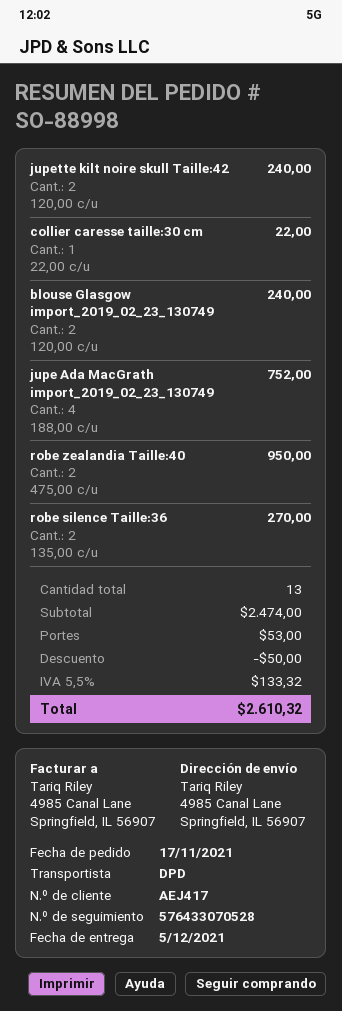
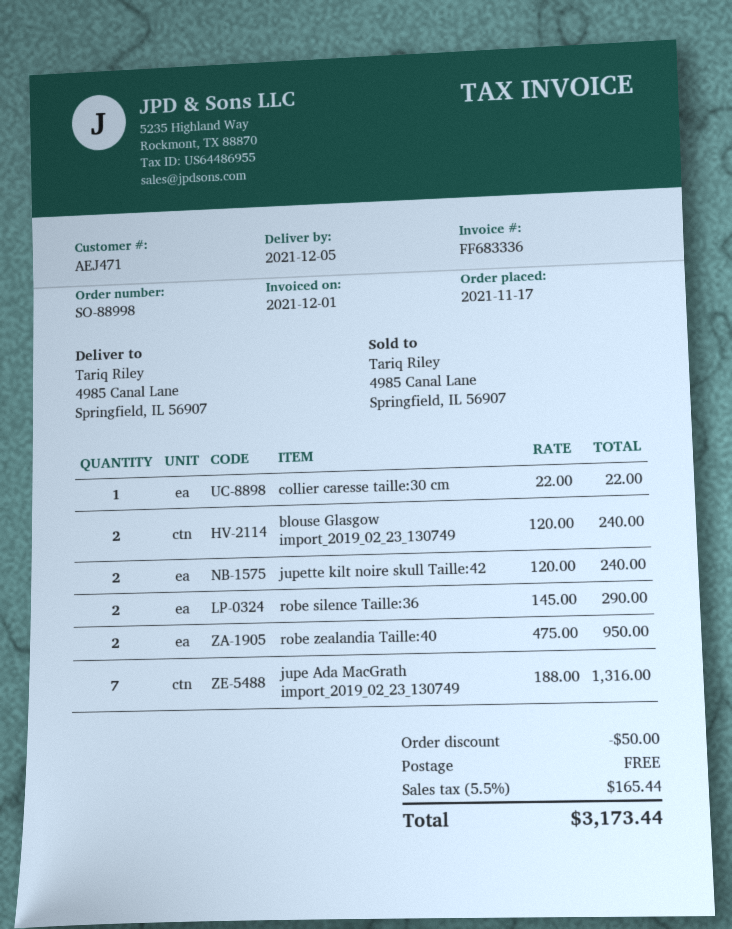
customer number: AEJ417 -> AEJ471
jupe Ada MacGrath import_2019_02_23_130749: 4 x 188.00 = 752.00 -> 7 x 188.00 = 1316.00
robe silence Taille:36: 2 x 135.00 = 270.00 -> 2 x 145.00 = 290.00
shipping: 53.00 -> 0.00
tax: 5.5% = 133.32 -> 5.5% = 165.44
total: 2610.32 -> 3173.44

